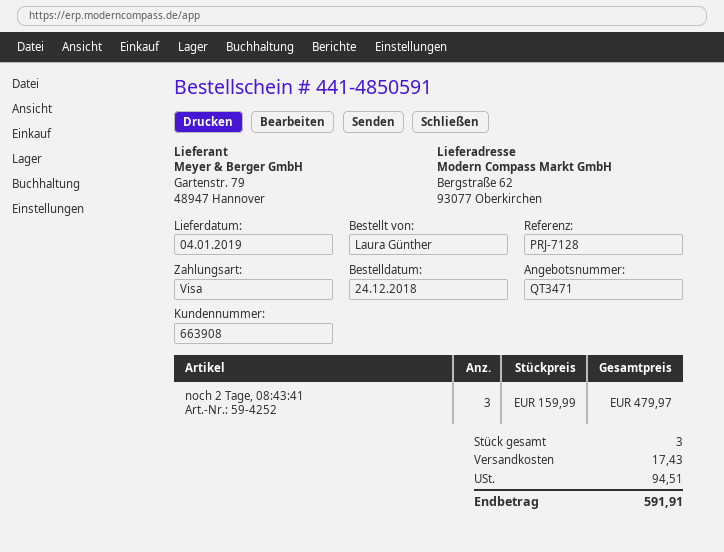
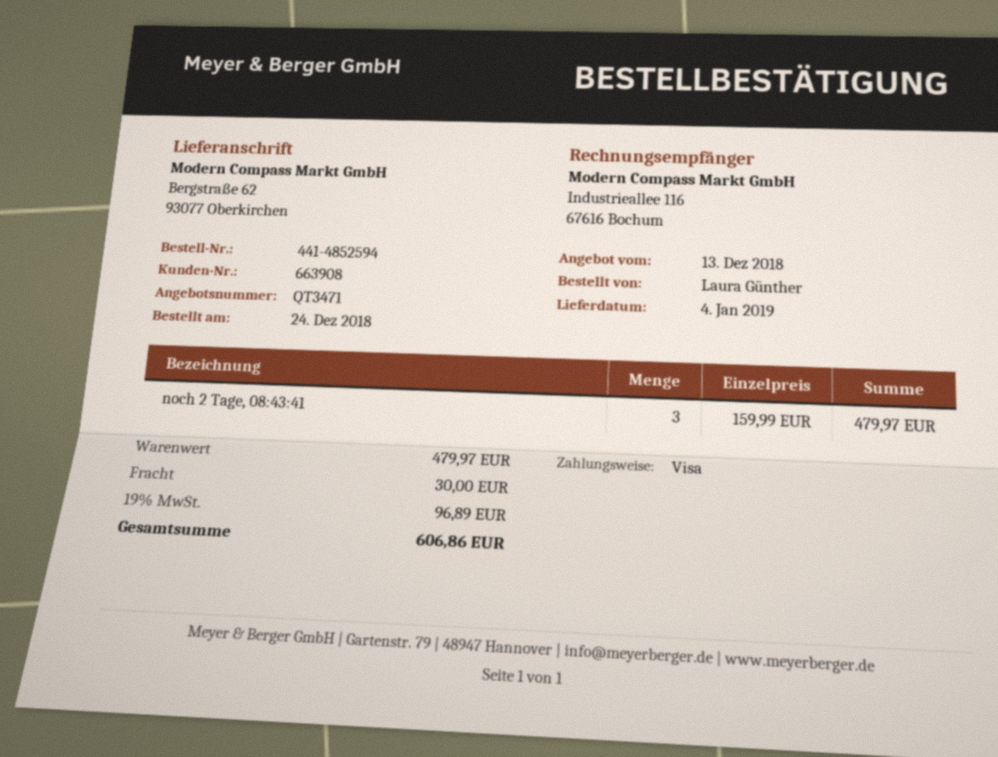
order number: 441-4850591 -> 441-4852594
shipping: 17.43 -> 30.00
tax: 94.51 -> 96.89
total: 591.91 -> 606.86

